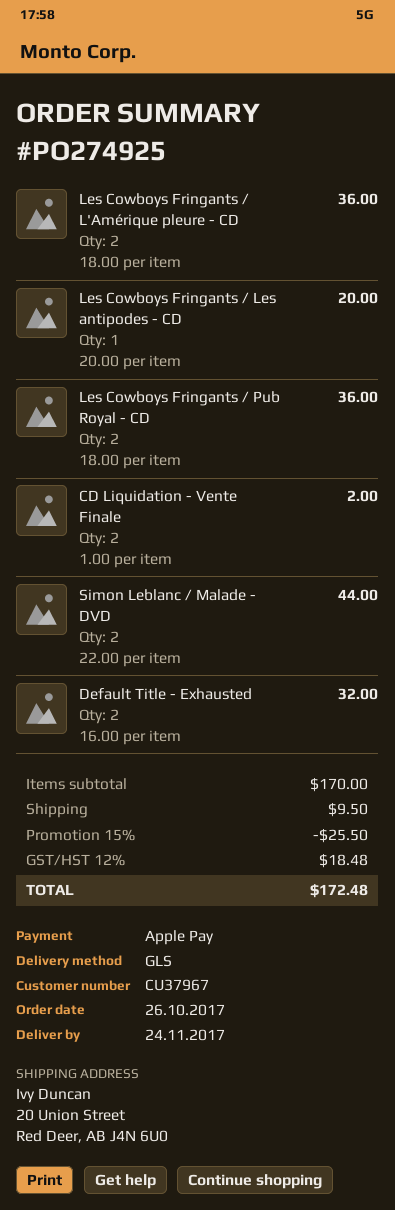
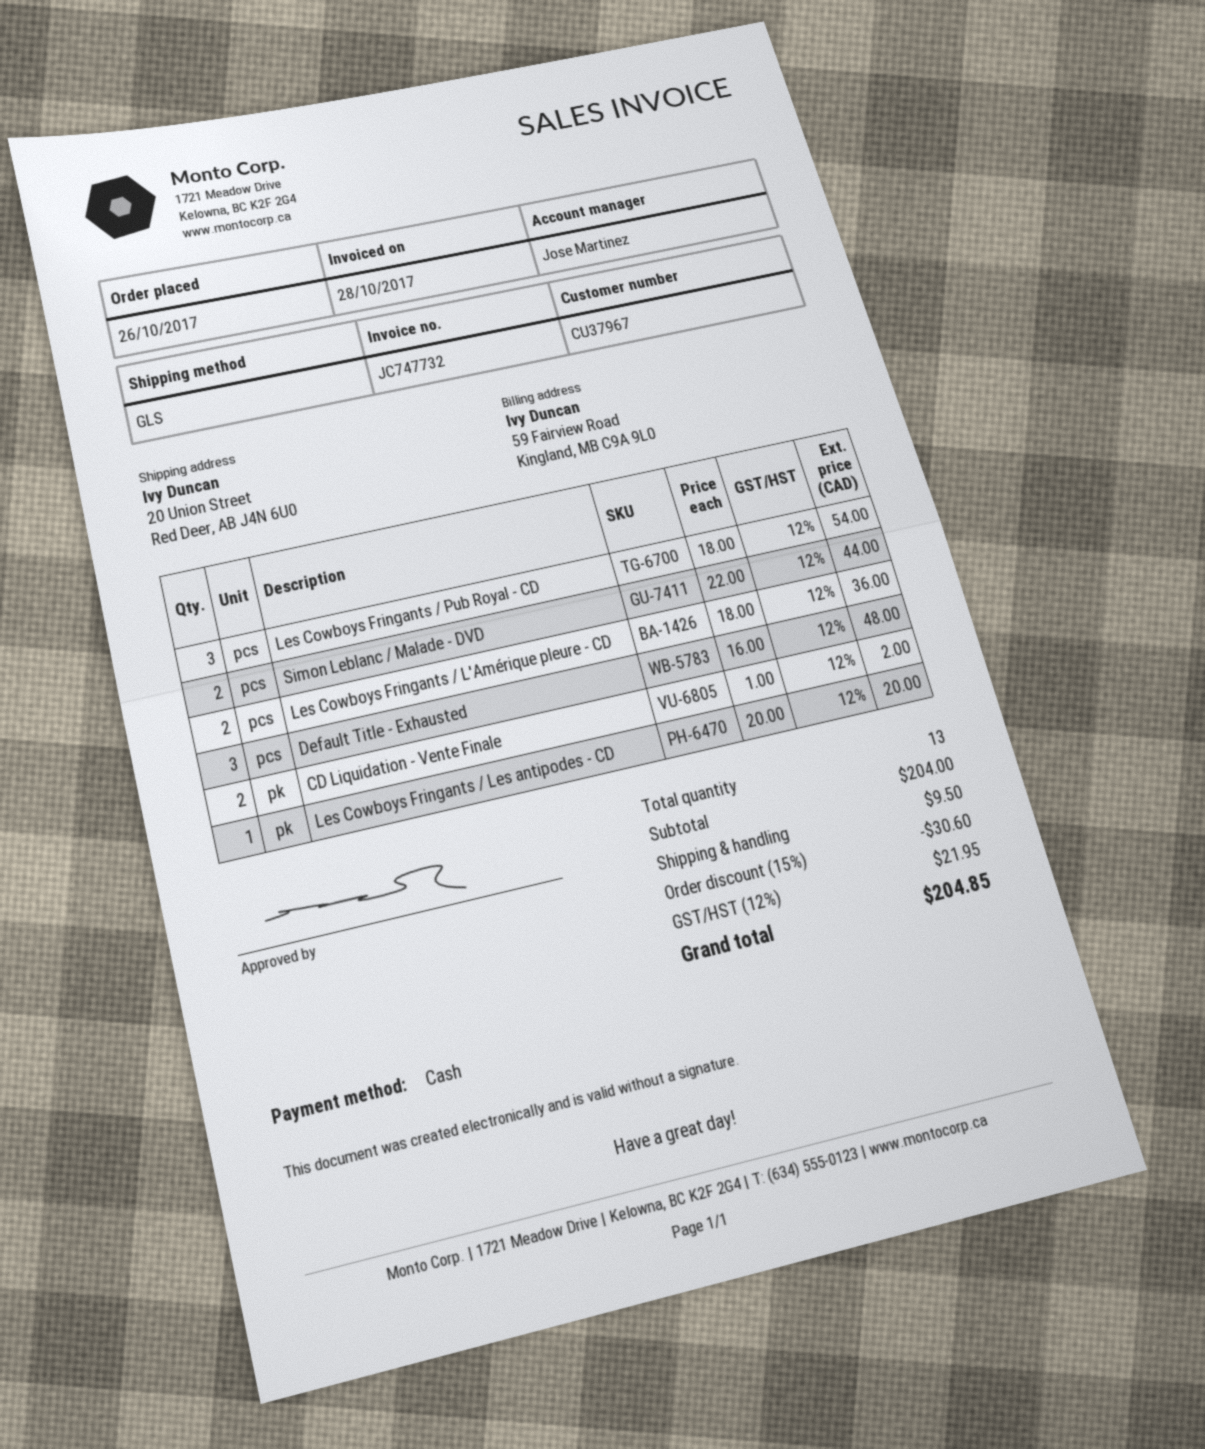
payment method: Apple Pay -> cash
Les Cowboys Fringants / Pub Royal - CD: 2 x 18.00 = 36.00 -> 3 x 18.00 = 54.00
Default Title - Exhausted: 2 x 16.00 = 32.00 -> 3 x 16.00 = 48.00
subtotal: 170.00 -> 204.00
discount: 15% = 25.50 -> 15% = 30.60
tax: 12% = 18.48 -> 12% = 21.95
total: 172.48 -> 204.85

